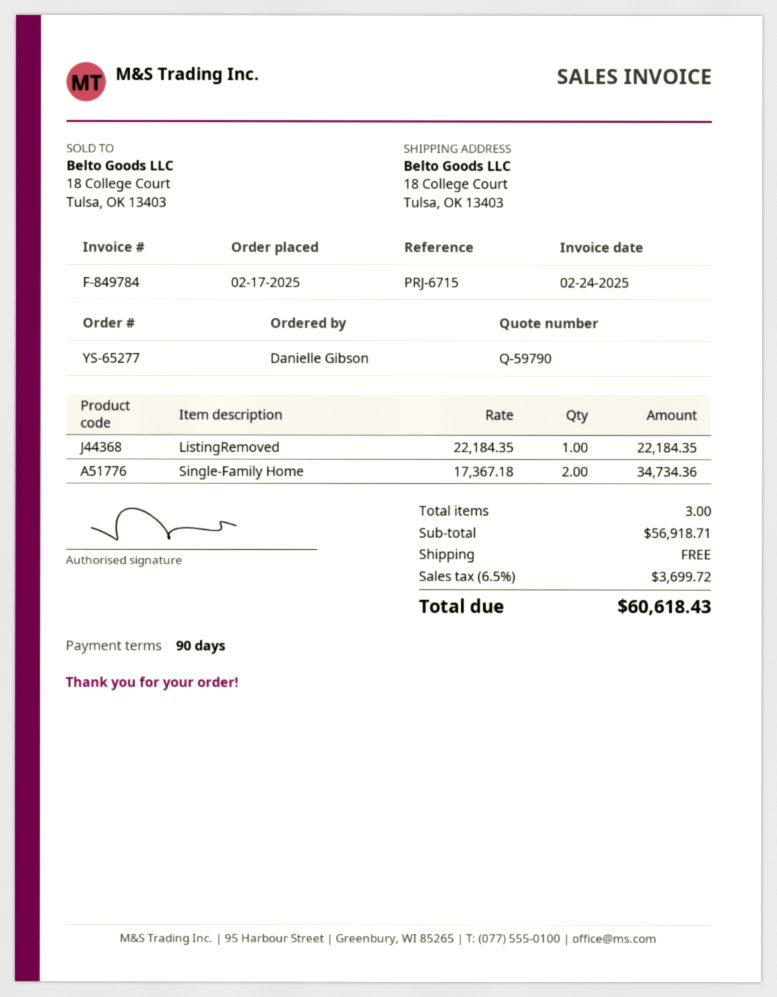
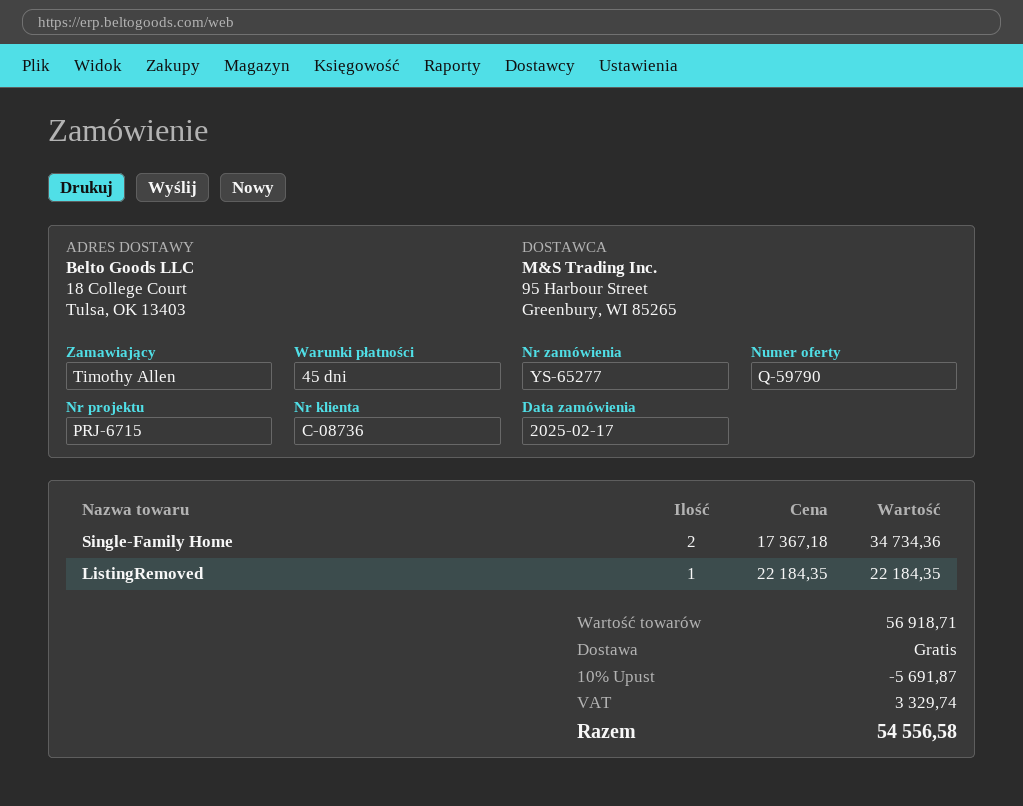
payment terms: 90 days -> 45 days
ordered by: Danielle Gibson -> Timothy Allen
discount: none -> 10% = 5691.87
tax: 3699.72 -> 3329.74
total: 60618.43 -> 54556.58

